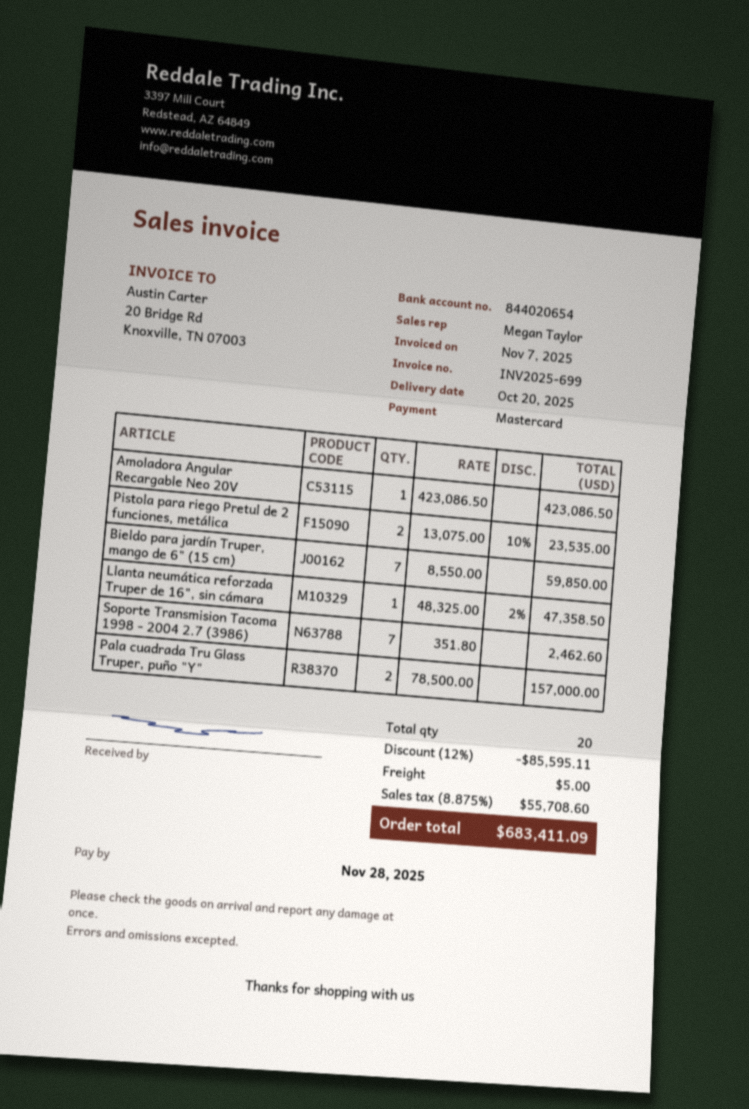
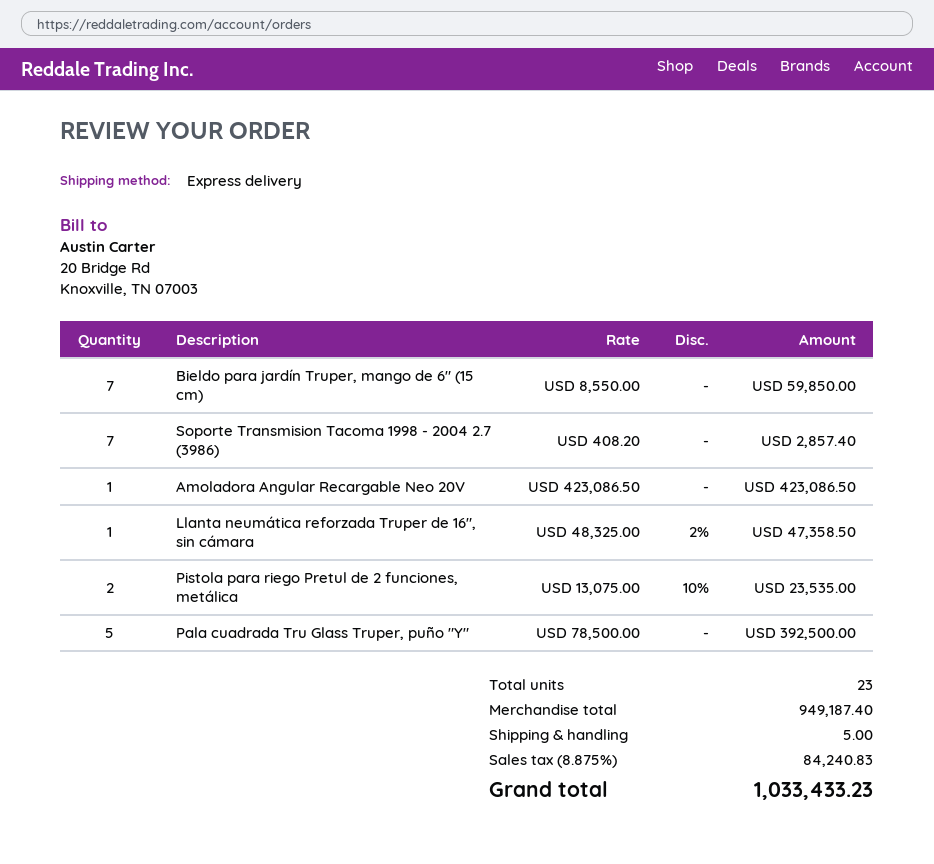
Soporte Transmision Tacoma 1998 - 2004 2.7 (3986): 7 x 351.80 = 2462.60 -> 7 x 408.20 = 2857.40
Pala cuadrada Tru Glass Truper, puño "Y": 2 x 78500.00 = 157000.00 -> 5 x 78500.00 = 392500.00
total quantity: 20 -> 23
discount: 12% = 85595.11 -> none
tax: 8.875% = 55708.60 -> 8.875% = 84240.83
total: 683411.09 -> 1033433.23

